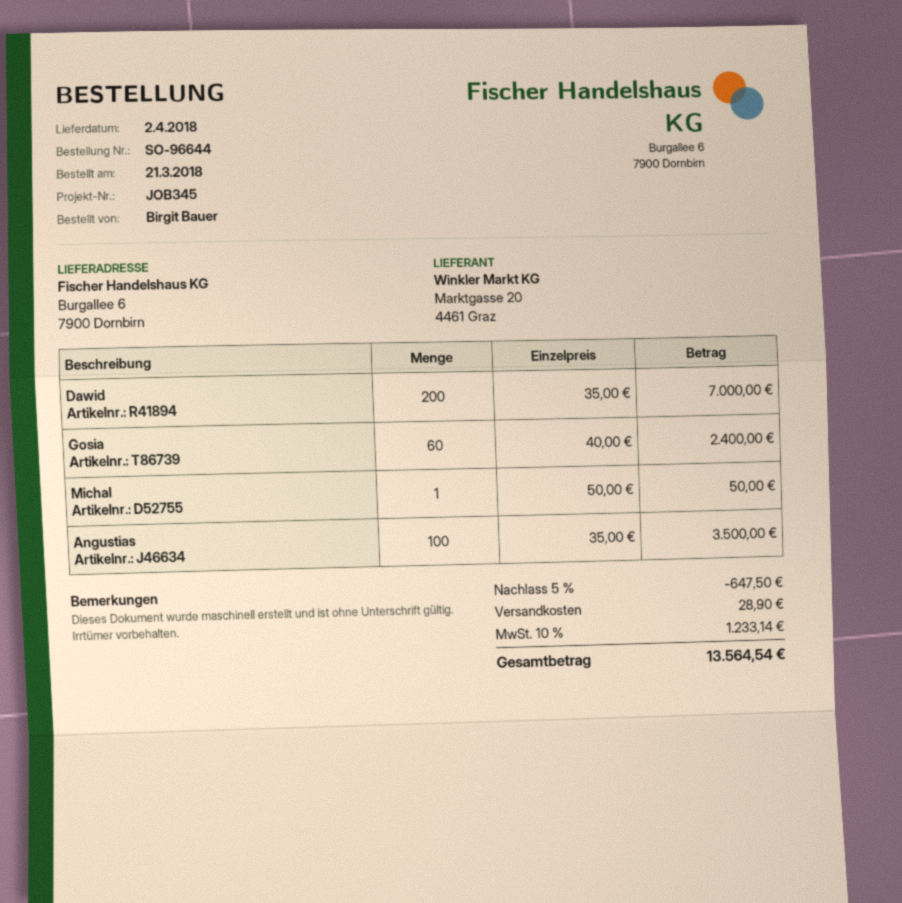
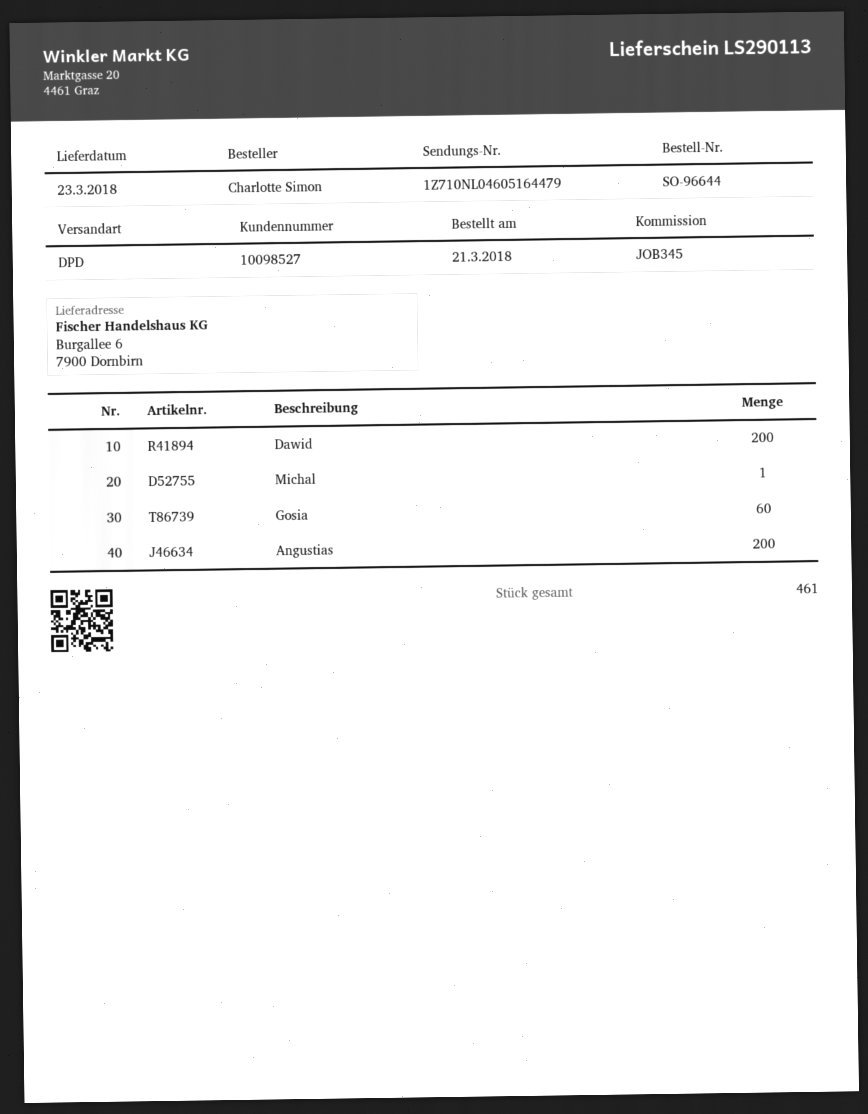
delivery date: 2018-04-02 -> 2018-03-23
ordered by: Birgit Bauer -> Charlotte Simon
Angustias: 100 -> 200

